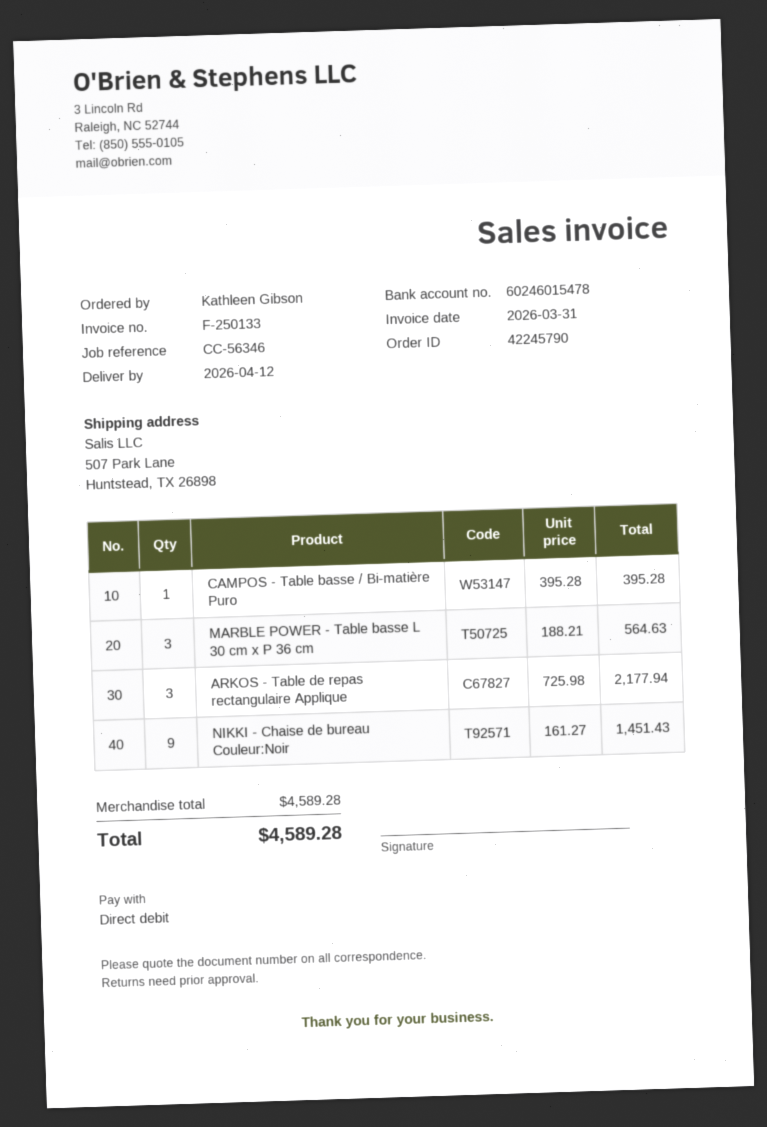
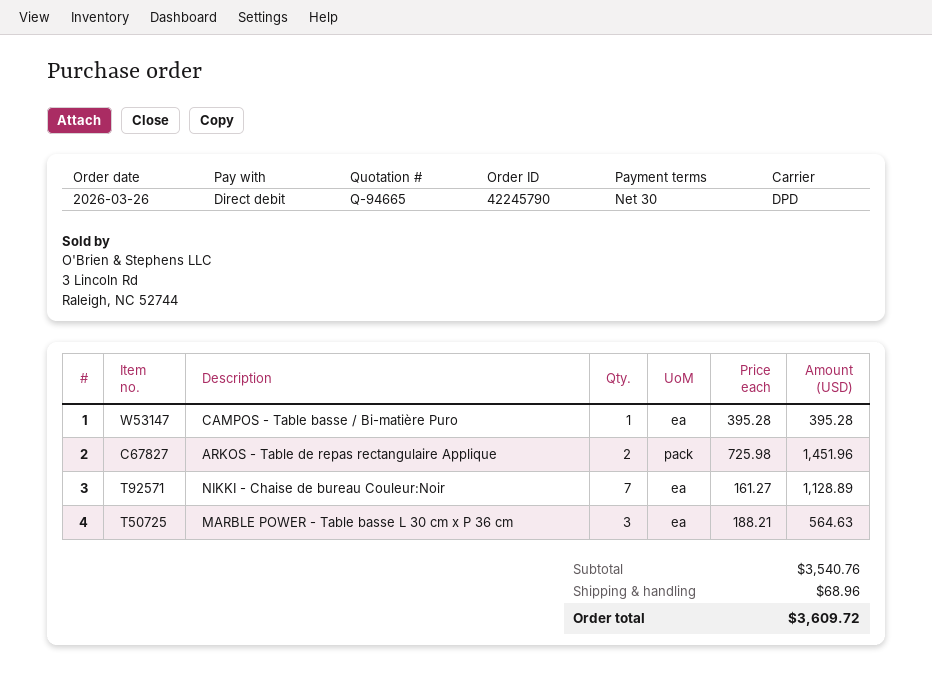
ARKOS - Table de repas rectangulaire Applique: 3 x 725.98 = 2177.94 -> 2 x 725.98 = 1451.96
NIKKI - Chaise de bureau Couleur:Noir: 9 x 161.27 = 1451.43 -> 7 x 161.27 = 1128.89
subtotal: 4589.28 -> 3540.76
shipping: none -> 68.96
total: 4589.28 -> 3609.72

